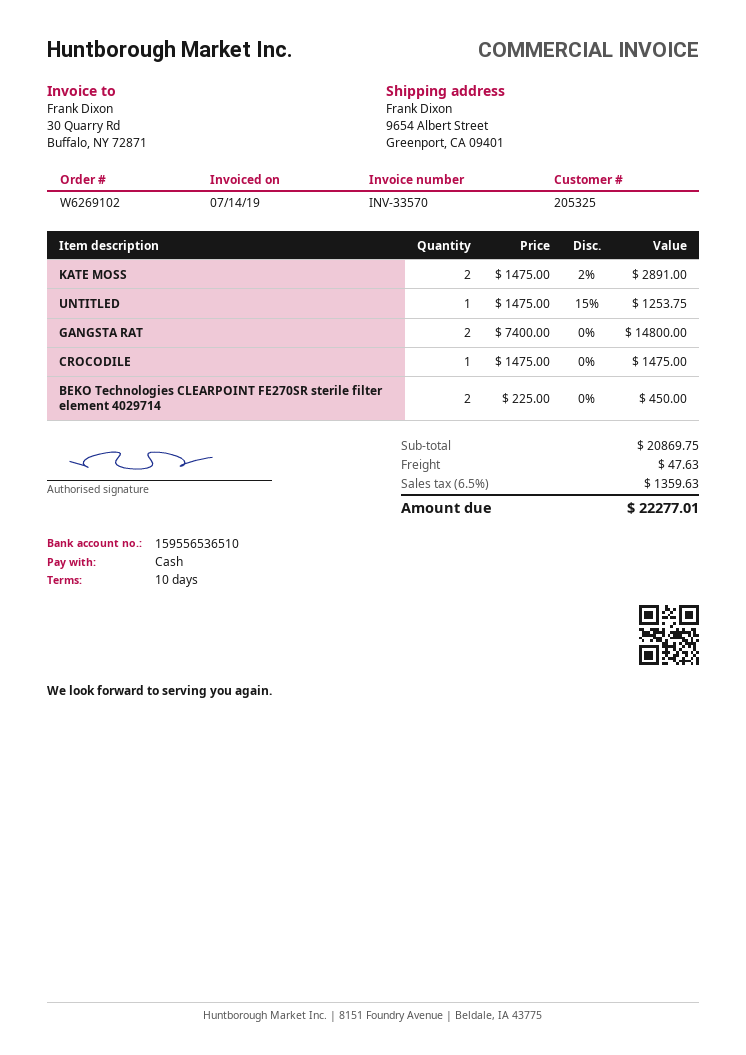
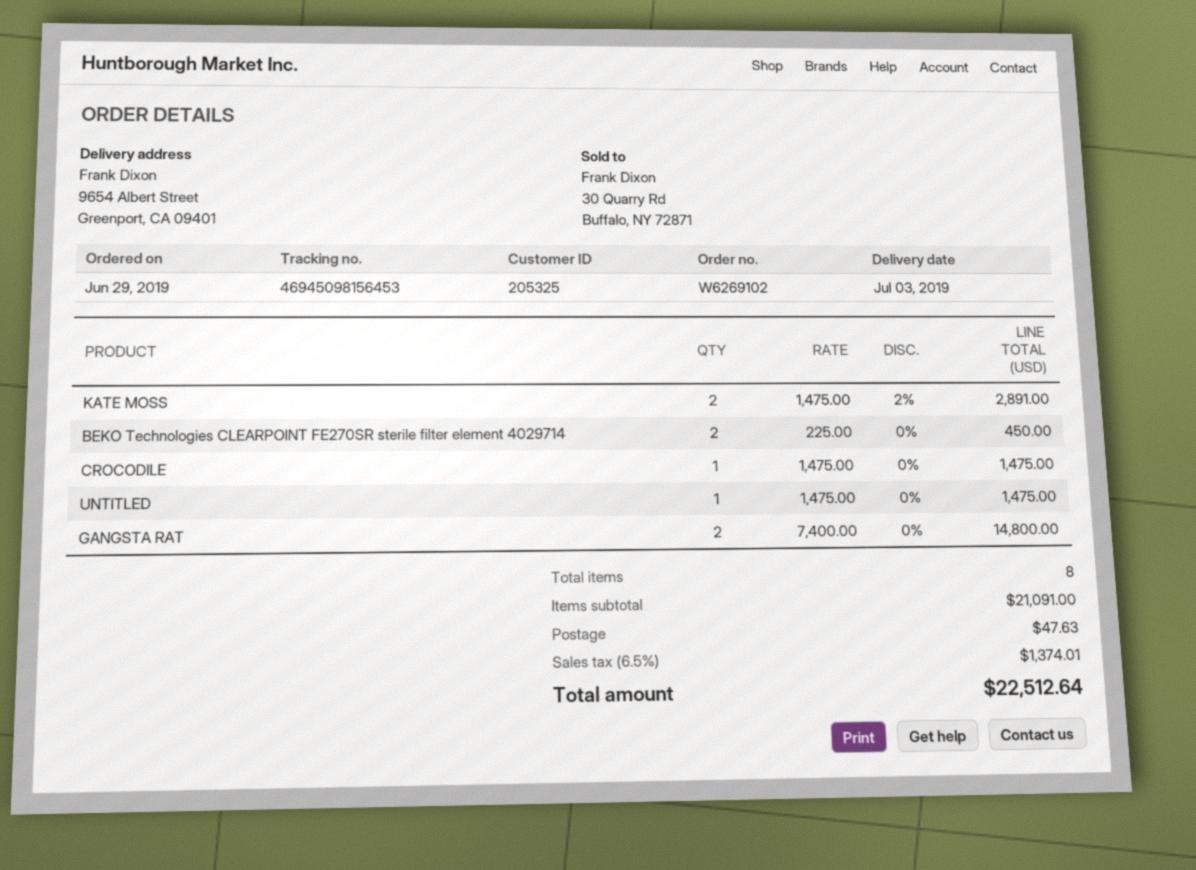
UNTITLED: 1 x 1475.00 - 15% = 1253.75 -> 1 x 1475.00 = 1475.00
subtotal: 20869.75 -> 21091.00
tax: 6.5% = 1359.63 -> 6.5% = 1374.01
total: 22277.01 -> 22512.64

